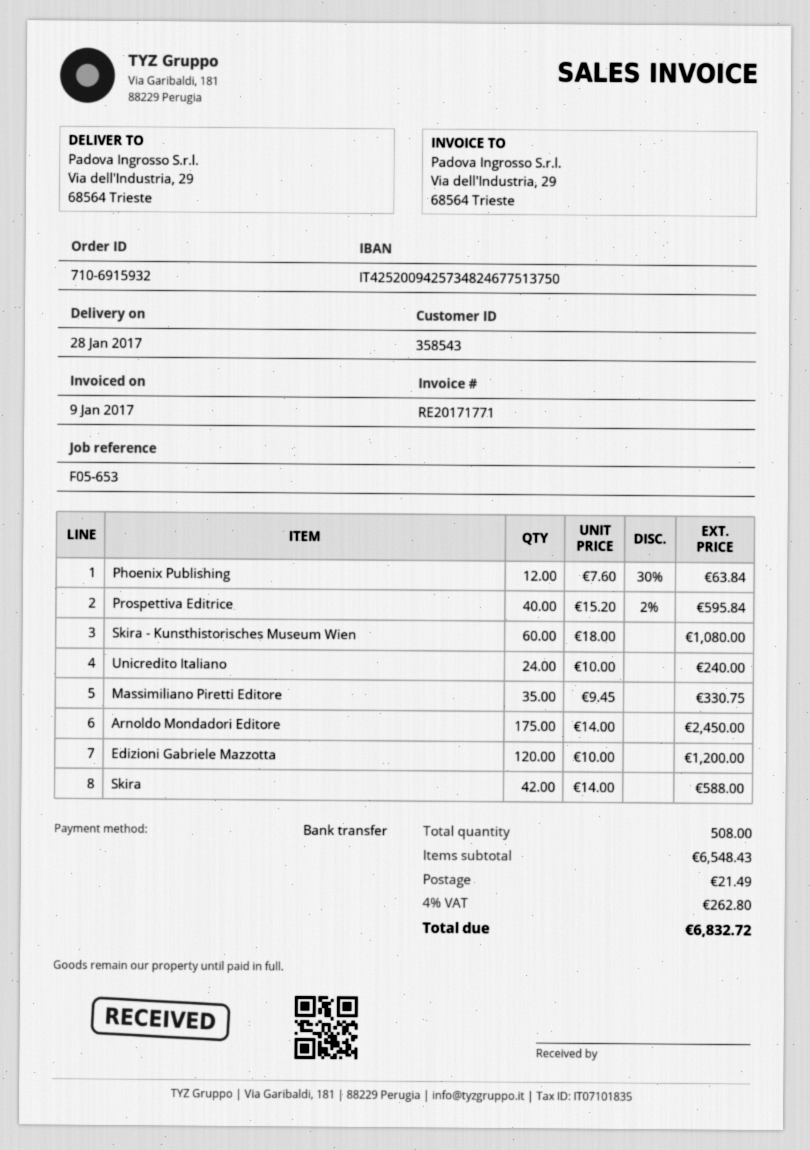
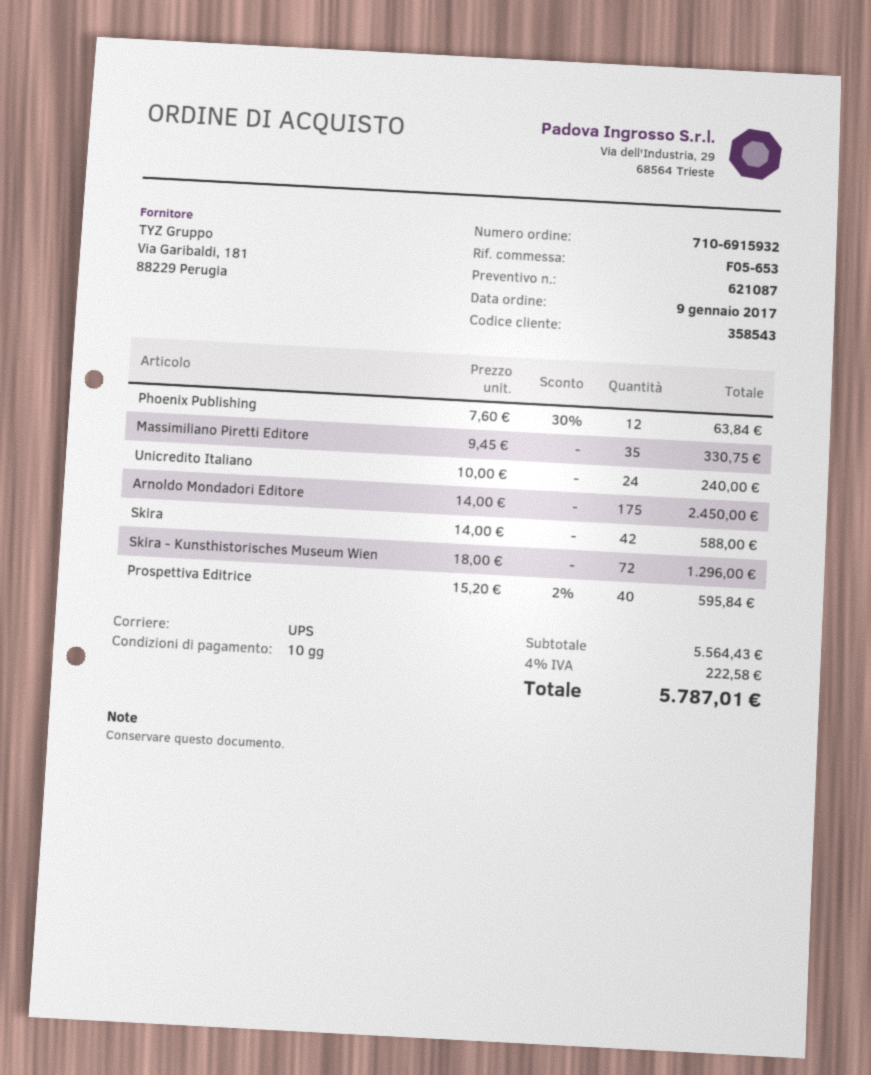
Skira - Kunsthistorisches Museum Wien: 60 x 18.00 = 1080.00 -> 72 x 18.00 = 1296.00
Edizioni Gabriele Mazzotta: 120 x 10.00 = 1200.00 -> none
subtotal: 6548.43 -> 5564.43
shipping: 21.49 -> none
tax: 4% = 262.80 -> 4% = 222.58
total: 6832.72 -> 5787.01

